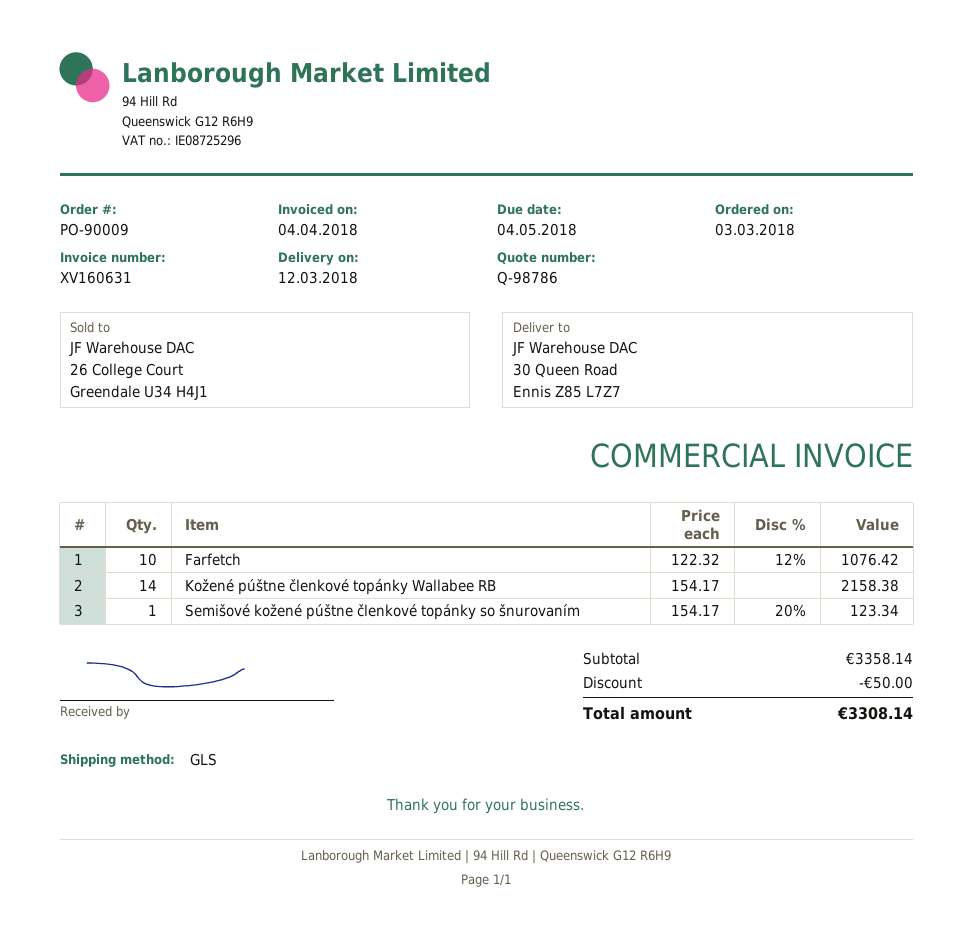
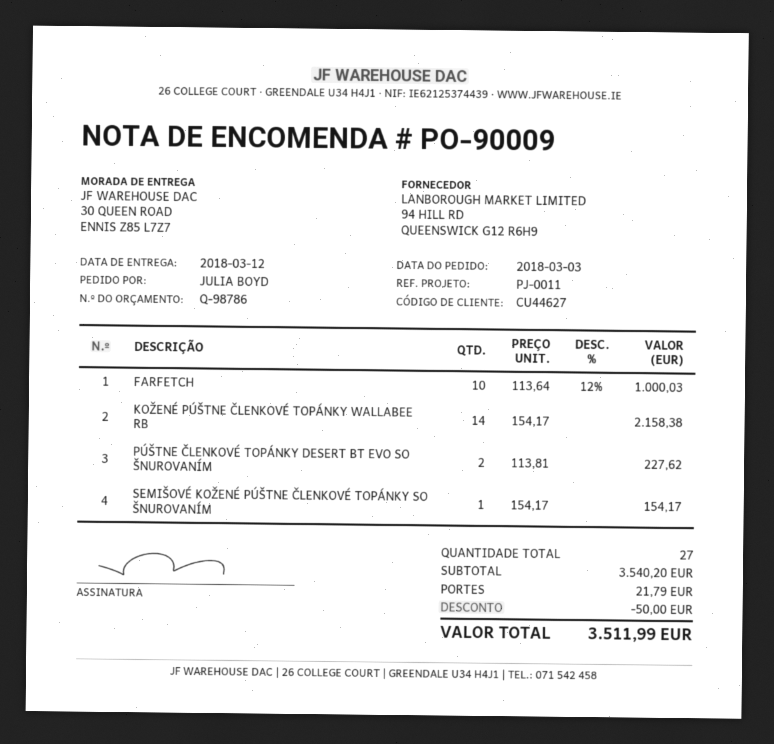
Farfetch: 10 x 122.32 - 12% = 1076.42 -> 10 x 113.64 - 12% = 1000.03
Semišové kožené púštne členkové topánky so šnurovaním: 1 x 154.17 - 20% = 123.34 -> 1 x 154.17 = 154.17
PÚŠTNE ČLENKOVÉ TOPÁNKY DESERT BT EVO SO ŠNUROVANÍM: none -> 2 x 113.81 = 227.62
subtotal: 3358.14 -> 3540.20
shipping: none -> 21.79
total: 3308.14 -> 3511.99

